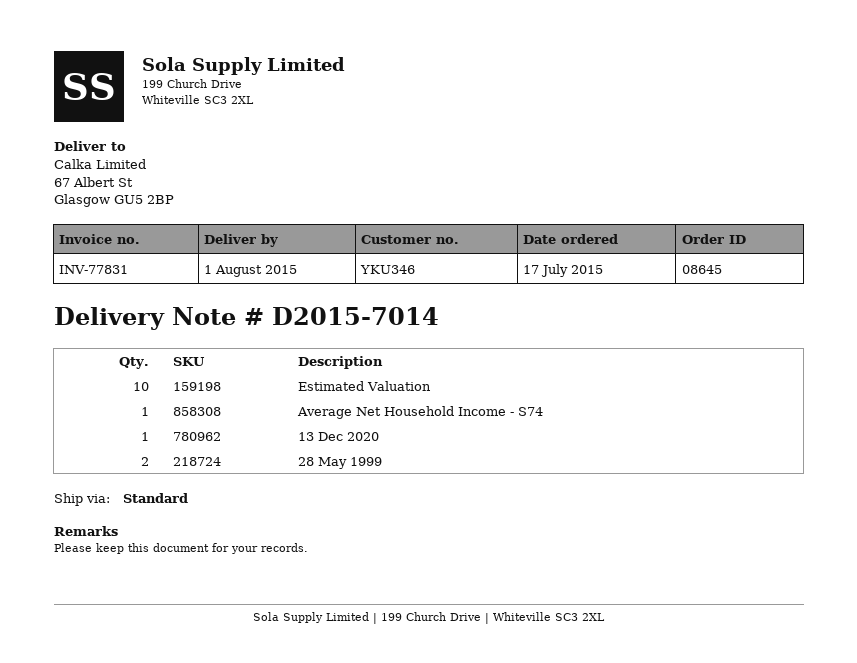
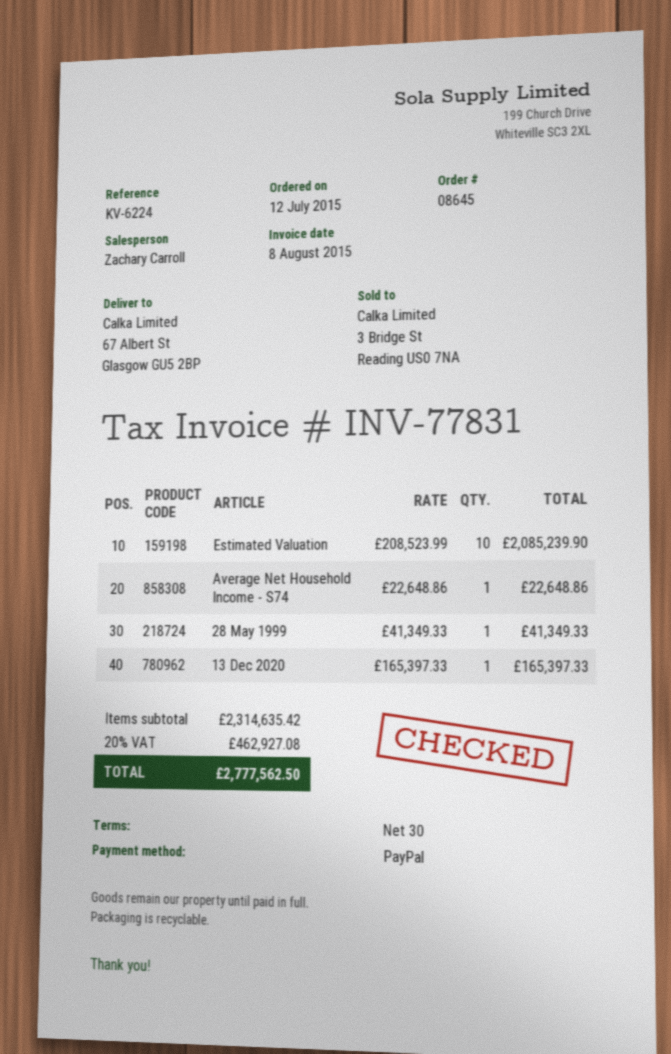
order date: 2015-07-17 -> 2015-07-12
28 May 1999: 2 -> 1

